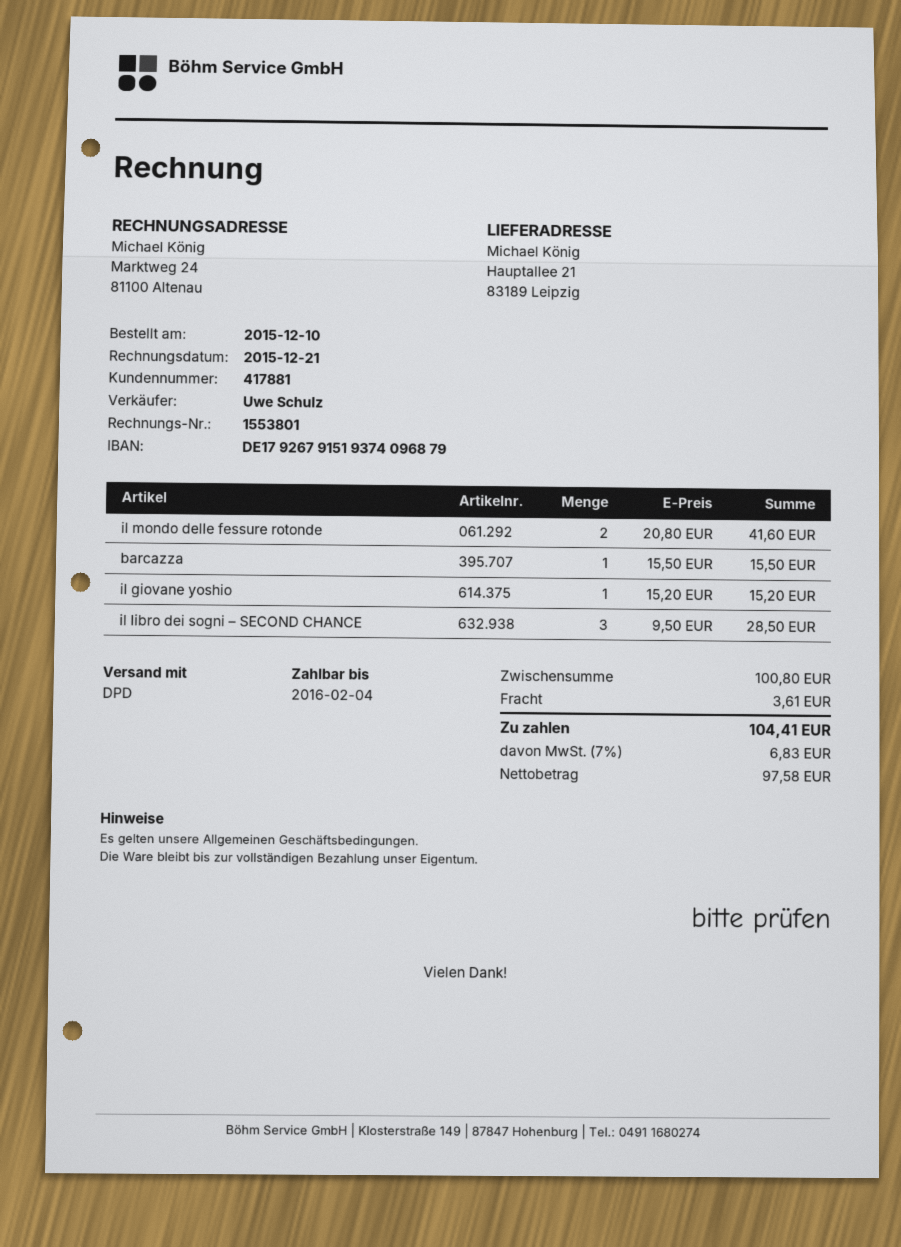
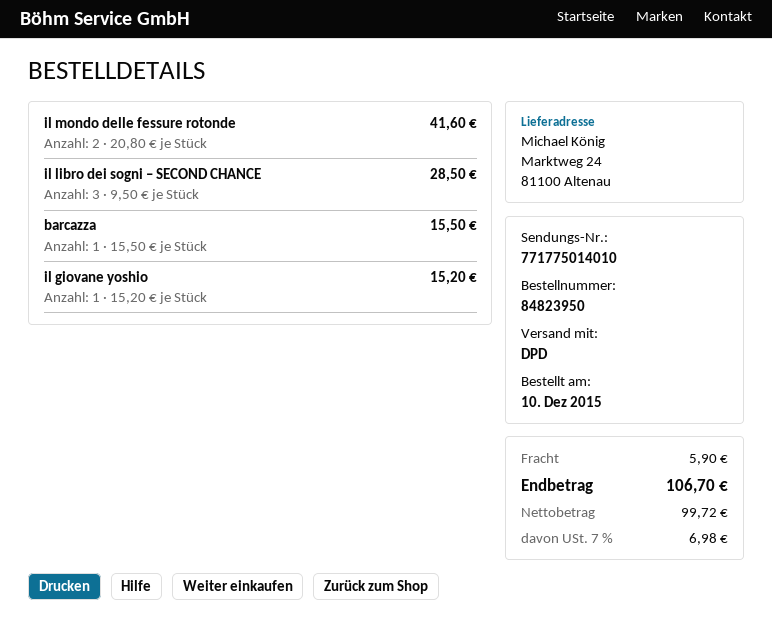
ship to: Hauptallee 21, 83189 Leipzig -> Marktweg 24, 81100 Altenau
shipping: 3.61 -> 5.90
net: 97.58 -> 99.72
tax: 7% = 6.83 -> 7% = 6.98
total: 104.41 -> 106.70

